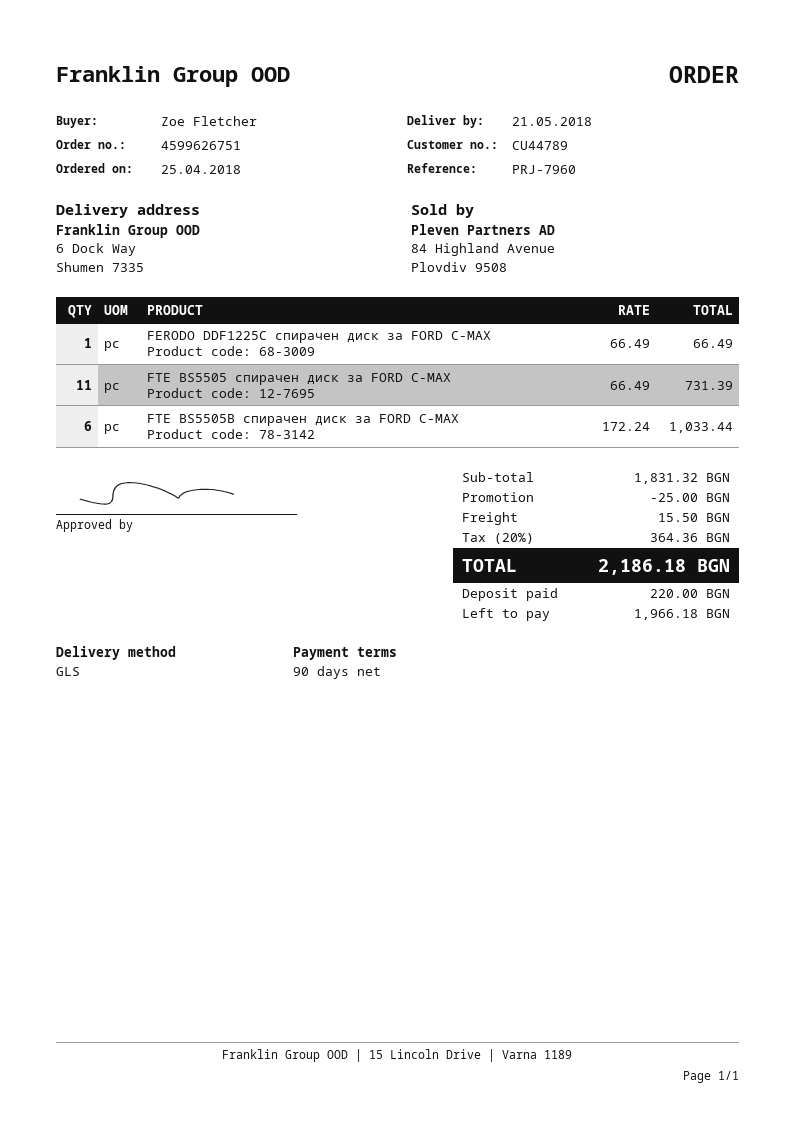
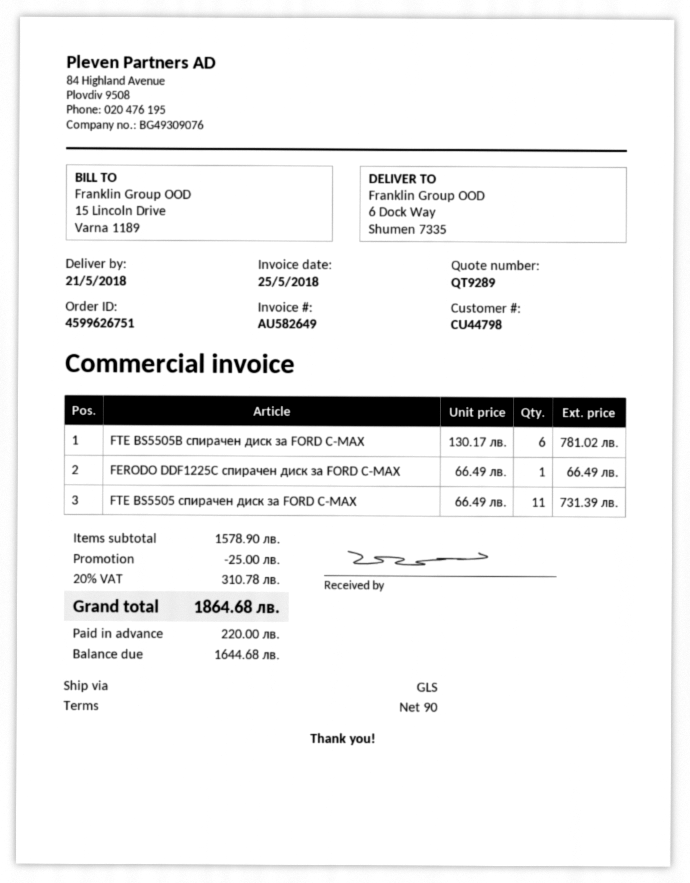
customer number: CU44789 -> CU44798
FTE BS5505B спирачен диск за FORD C-MAX: 6 x 172.24 = 1033.44 -> 6 x 130.17 = 781.02
subtotal: 1831.32 -> 1578.90
shipping: 15.50 -> none
tax: 20% = 364.36 -> 20% = 310.78
total: 2186.18 -> 1864.68
balance: 1966.18 -> 1644.68

